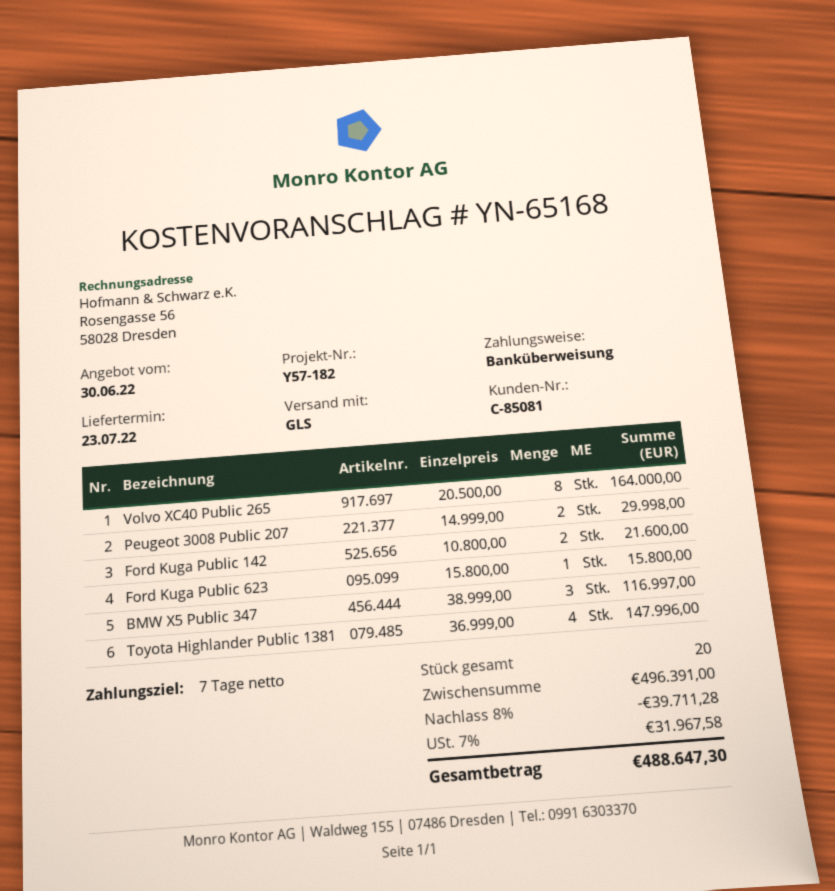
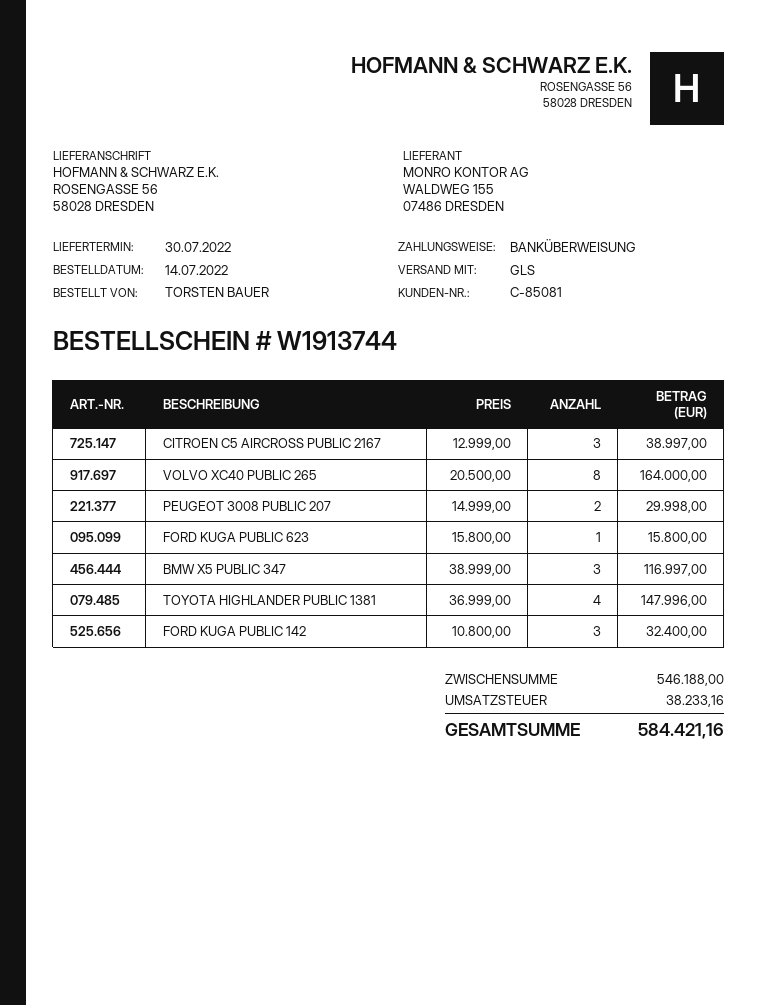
delivery date: 2022-07-23 -> 2022-07-30
Ford Kuga Public 142: 2 x 10800.00 = 21600.00 -> 3 x 10800.00 = 32400.00
CITROEN C5 AIRCROSS PUBLIC 2167: none -> 3 x 12999.00 = 38997.00
subtotal: 496391.00 -> 546188.00
discount: 8% = 39711.28 -> none
tax: 31967.58 -> 38233.16
total: 488647.30 -> 584421.16

